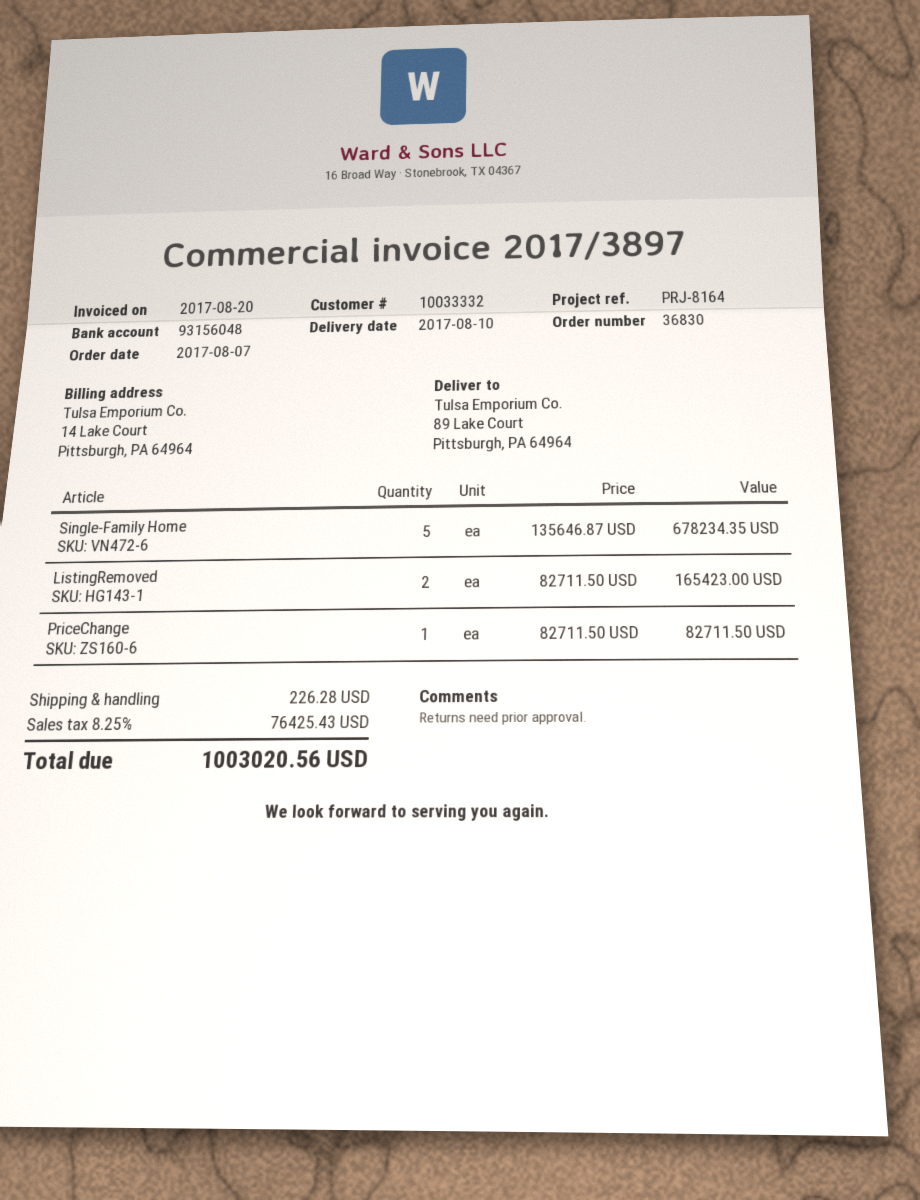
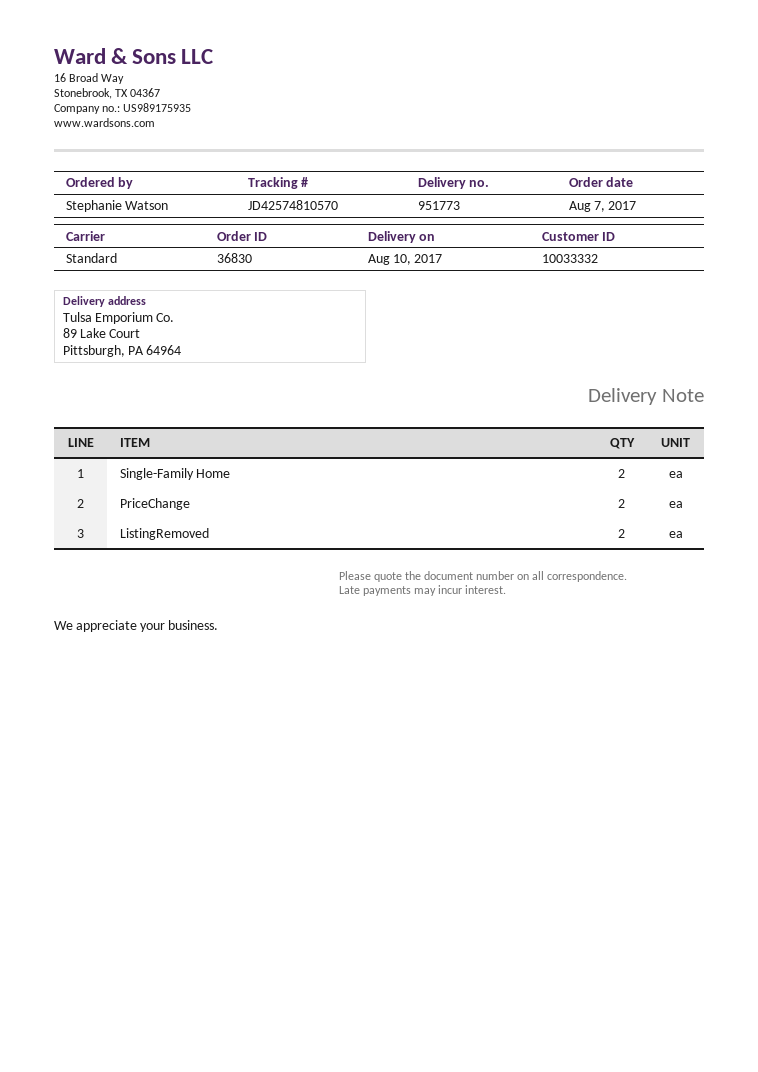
Single-Family Home: 5 -> 2
PriceChange: 1 -> 2

